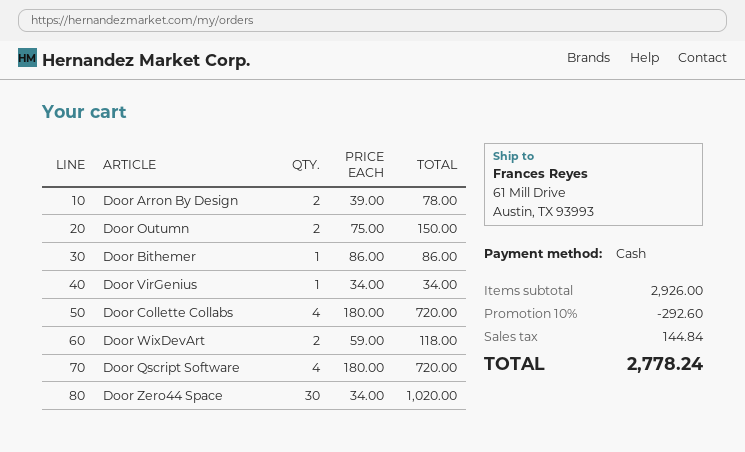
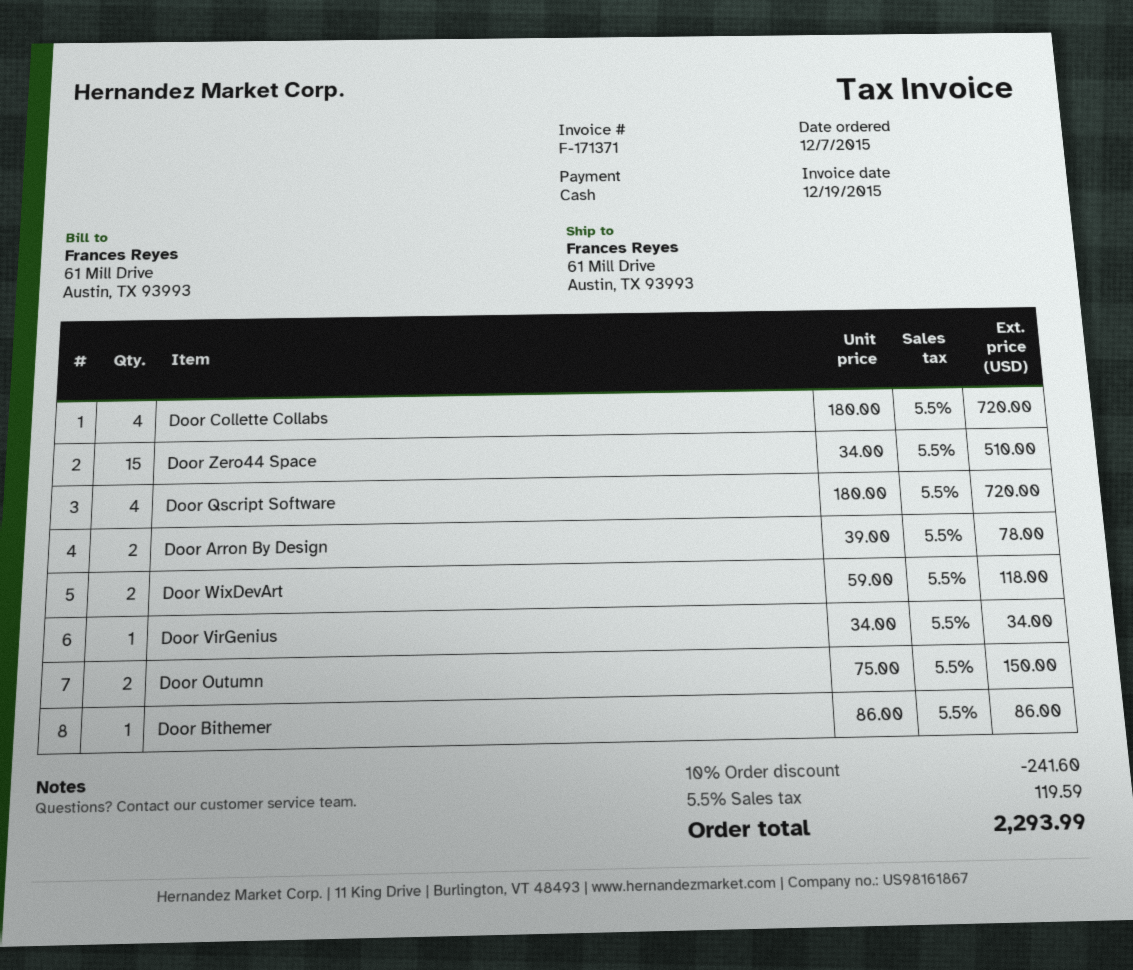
Door Zero44 Space: 30 x 34.00 = 1020.00 -> 15 x 34.00 = 510.00
discount: 10% = 292.60 -> 10% = 241.60
tax: 144.84 -> 119.59
total: 2778.24 -> 2293.99

